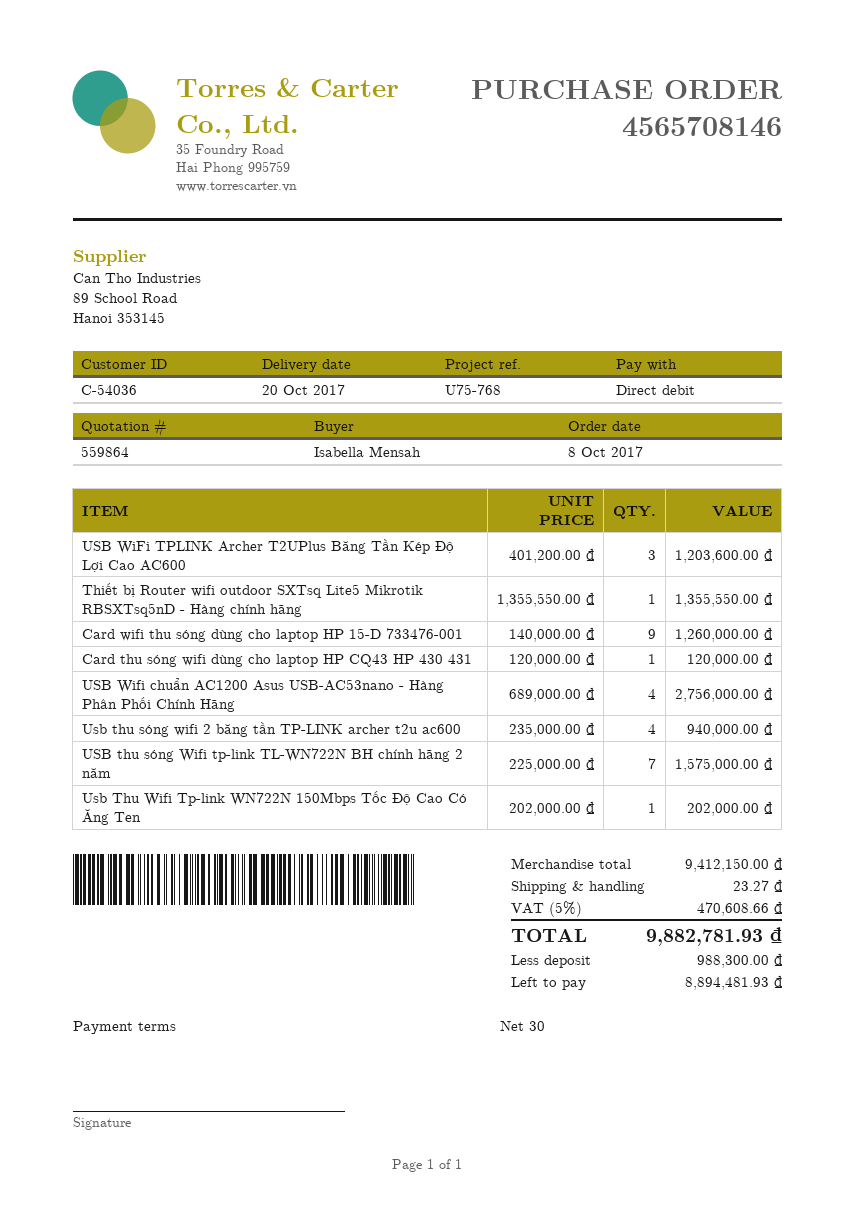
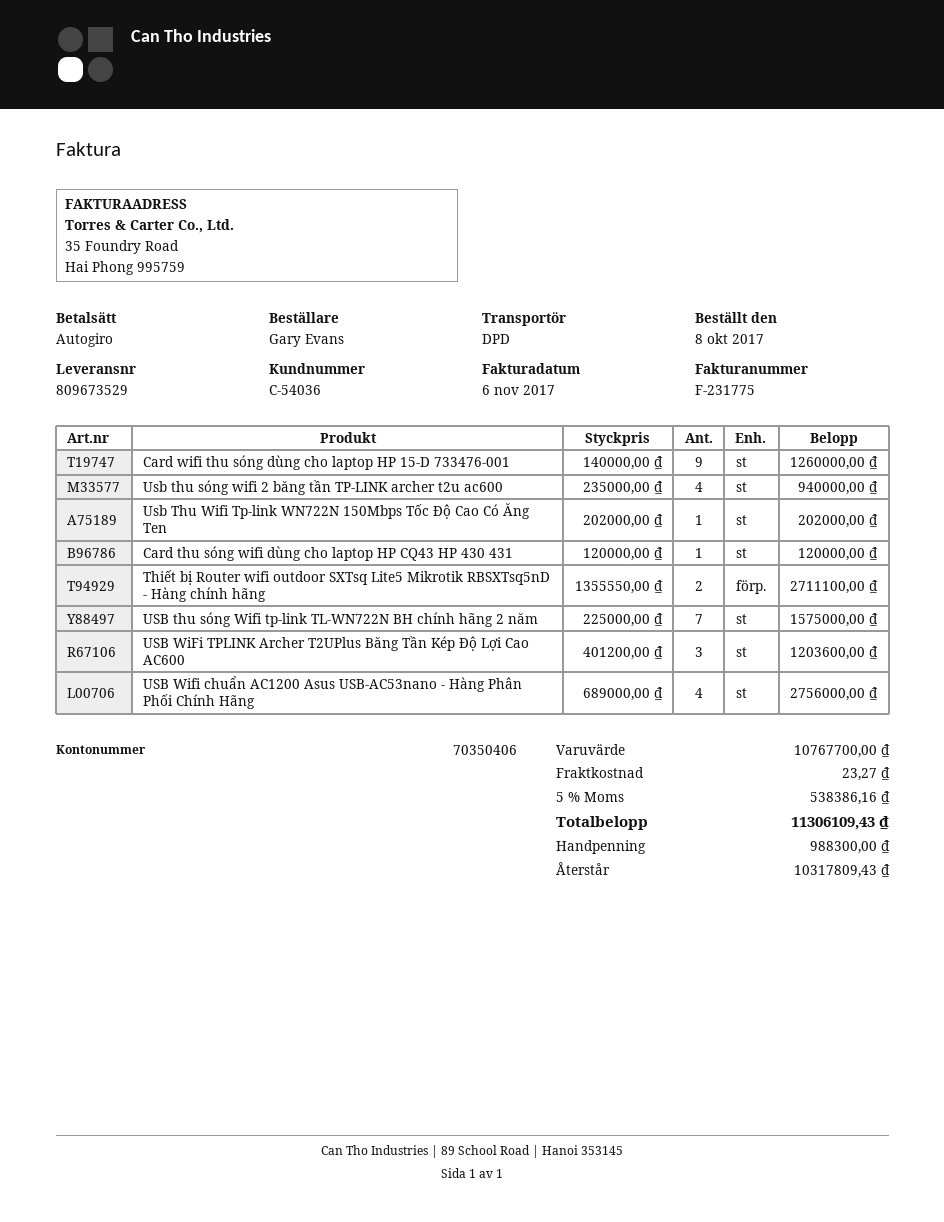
ordered by: Isabella Mensah -> Gary Evans
Thiết bị Router wifi outdoor SXTsq Lite5 Mikrotik RBSXTsq5nD - Hàng chính hãng: 1 x 1355550.00 = 1355550.00 -> 2 x 1355550.00 = 2711100.00
subtotal: 9412150.00 -> 10767700.00
tax: 5% = 470608.66 -> 5% = 538386.16
total: 9882781.93 -> 11306109.43
balance: 8894481.93 -> 10317809.43

